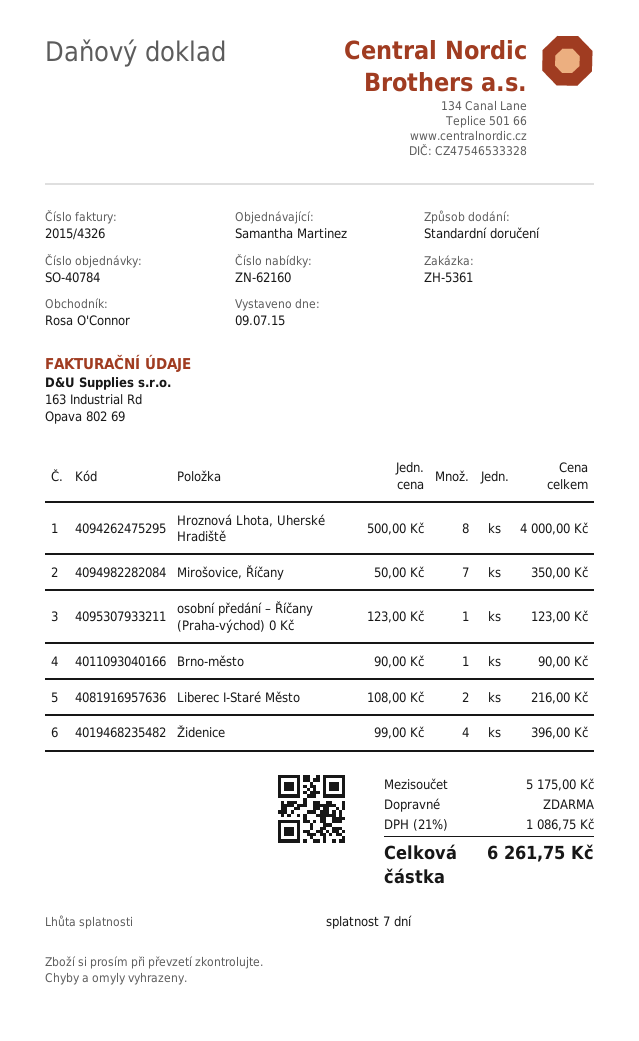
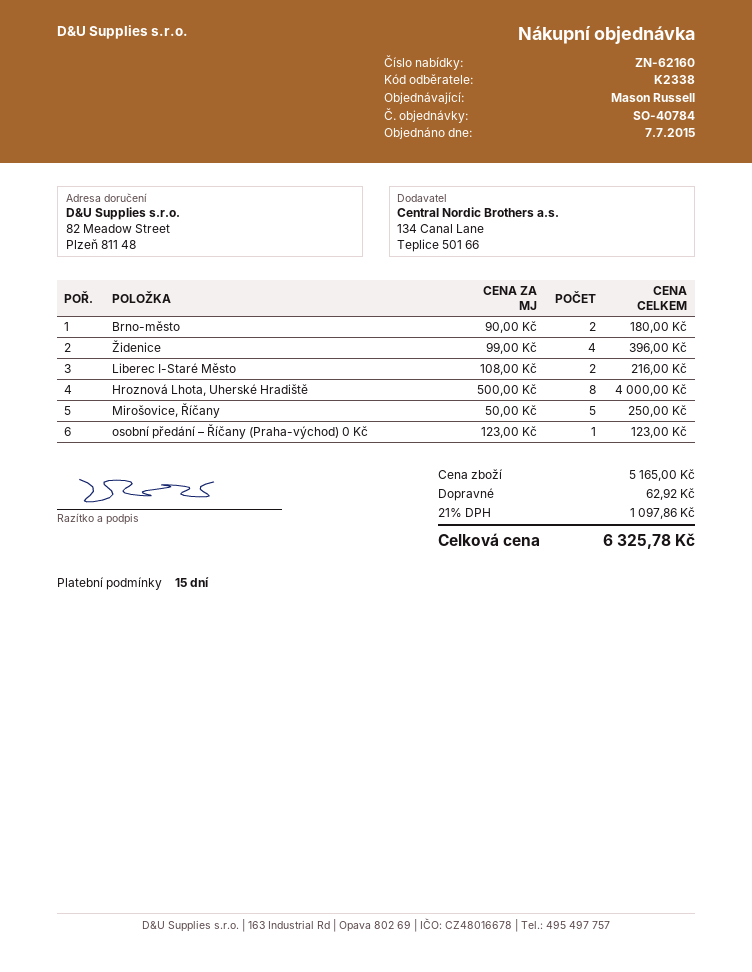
payment terms: 7 days -> 15 days
ordered by: Samantha Martinez -> Mason Russell
Mirošovice, Říčany: 7 x 50.00 = 350.00 -> 5 x 50.00 = 250.00
Brno-město: 1 x 90.00 = 90.00 -> 2 x 90.00 = 180.00
subtotal: 5175.00 -> 5165.00
shipping: 0.00 -> 62.92
tax: 21% = 1086.75 -> 21% = 1097.86
total: 6261.75 -> 6325.78

